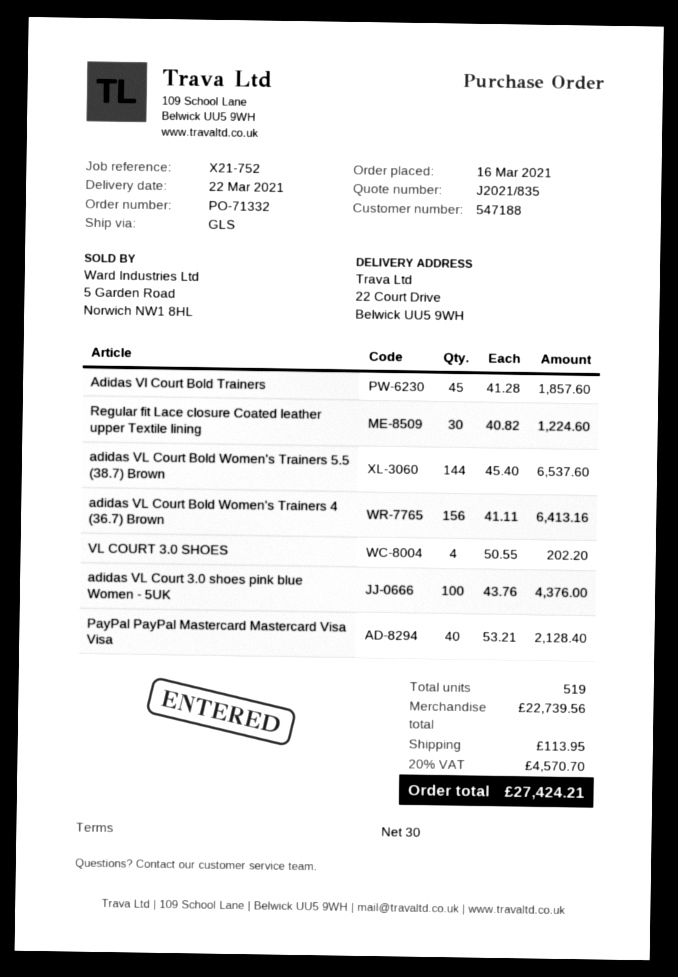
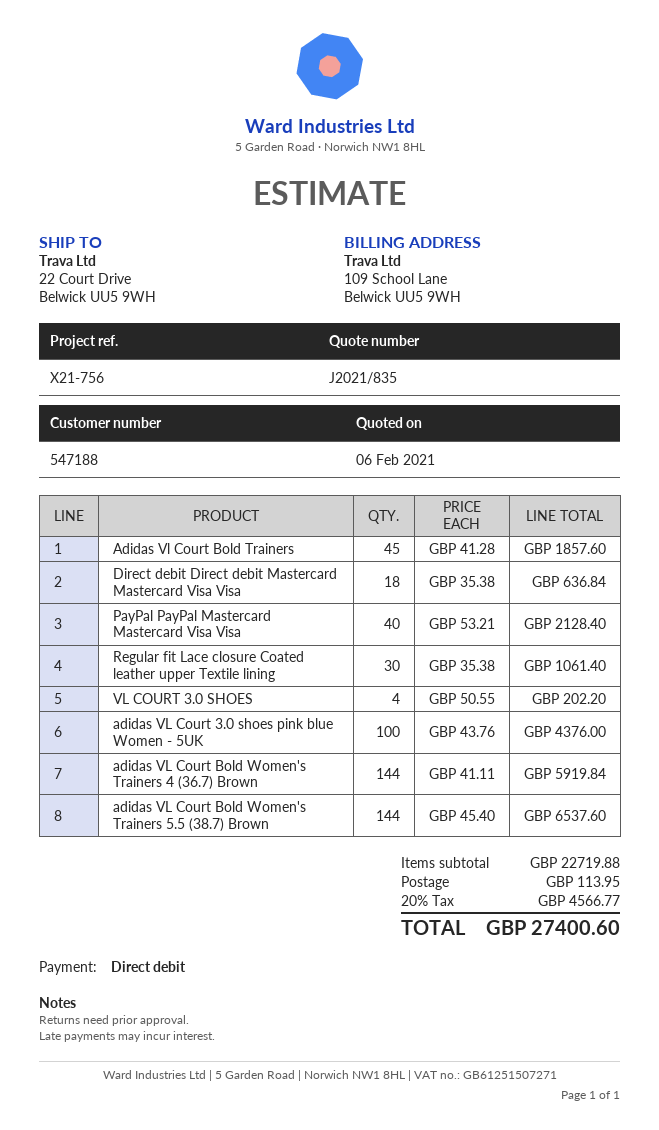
reference: X21-752 -> X21-756
Regular fit Lace closure Coated leather upper Textile lining: 30 x 40.82 = 1224.60 -> 30 x 35.38 = 1061.40
adidas VL Court Bold Women's Trainers 4 (36.7) Brown: 156 x 41.11 = 6413.16 -> 144 x 41.11 = 5919.84
Direct debit Direct debit Mastercard Mastercard Visa Visa: none -> 18 x 35.38 = 636.84
subtotal: 22739.56 -> 22719.88
tax: 20% = 4570.70 -> 20% = 4566.77
total: 27424.21 -> 27400.60

